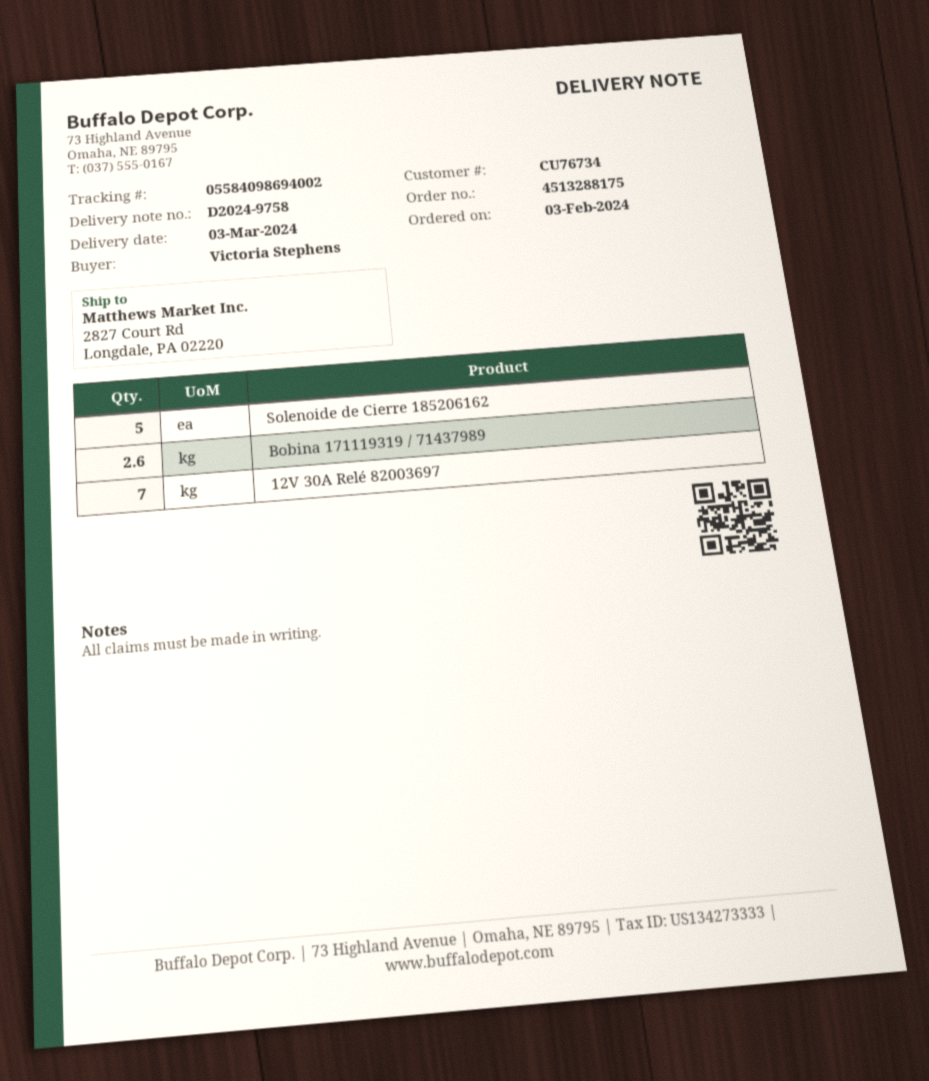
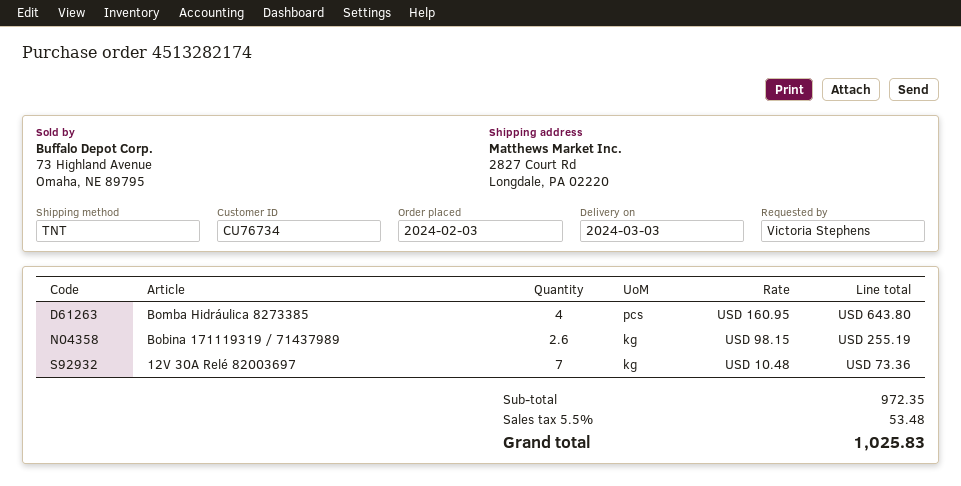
order number: 4513288175 -> 4513282174
Solenoide de Cierre 185206162: 5 -> none
Bomba Hidráulica 8273385: none -> 4

